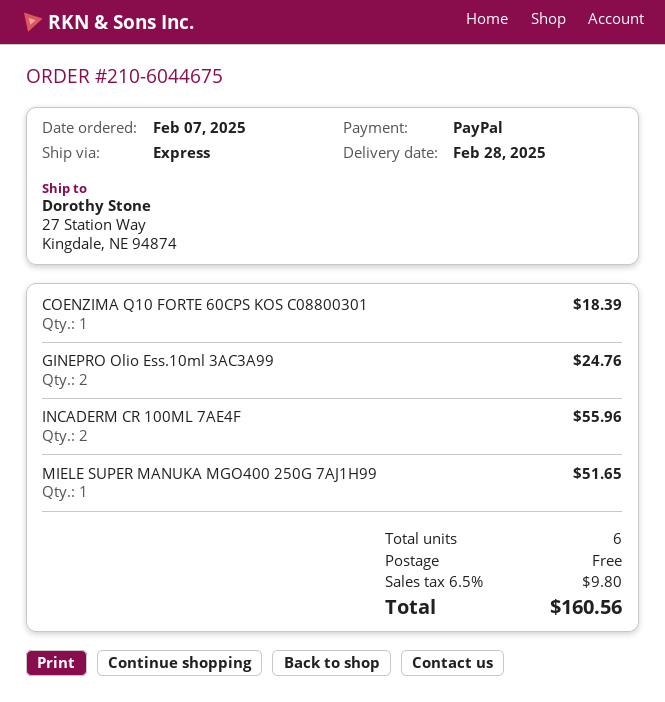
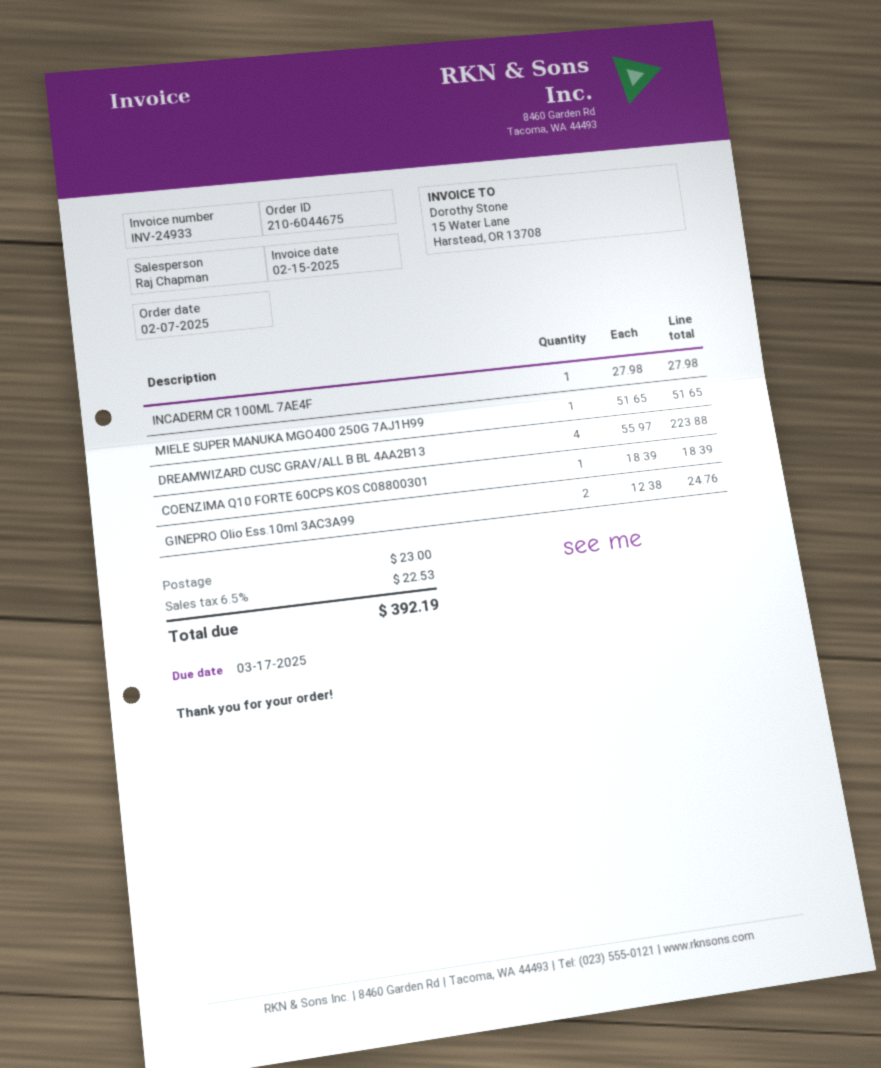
INCADERM CR 100ML 7AE4F: 2 for 55.96 -> 1 for 27.98
DREAMWIZARD CUSC GRAV/ALL B BL 4AA2B13: none -> 4 for 223.88
shipping: 0.00 -> 23.00
tax: 6.5% = 9.80 -> 6.5% = 22.53
total: 160.56 -> 392.19

